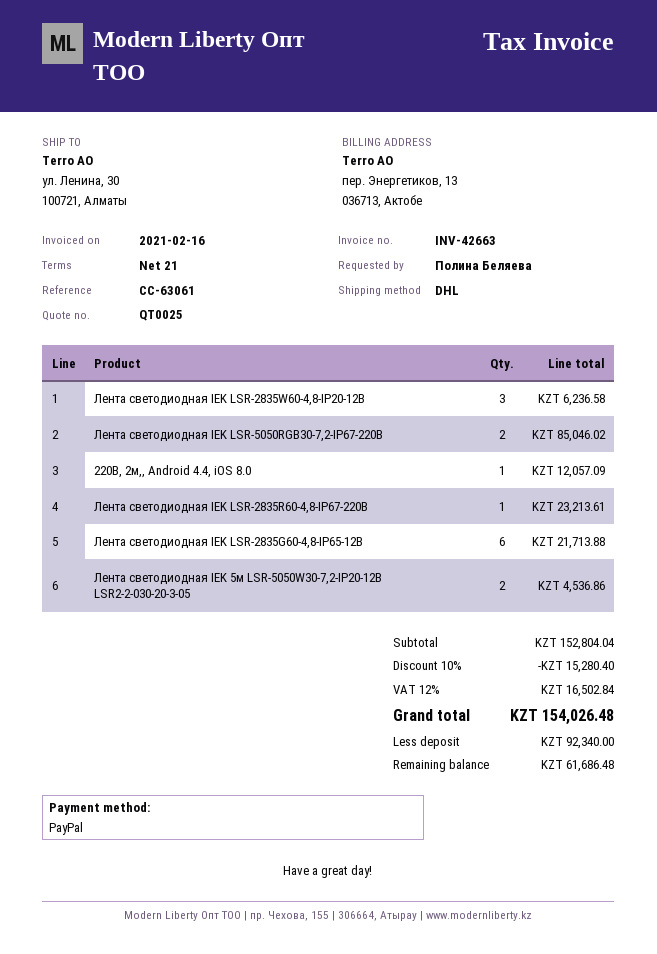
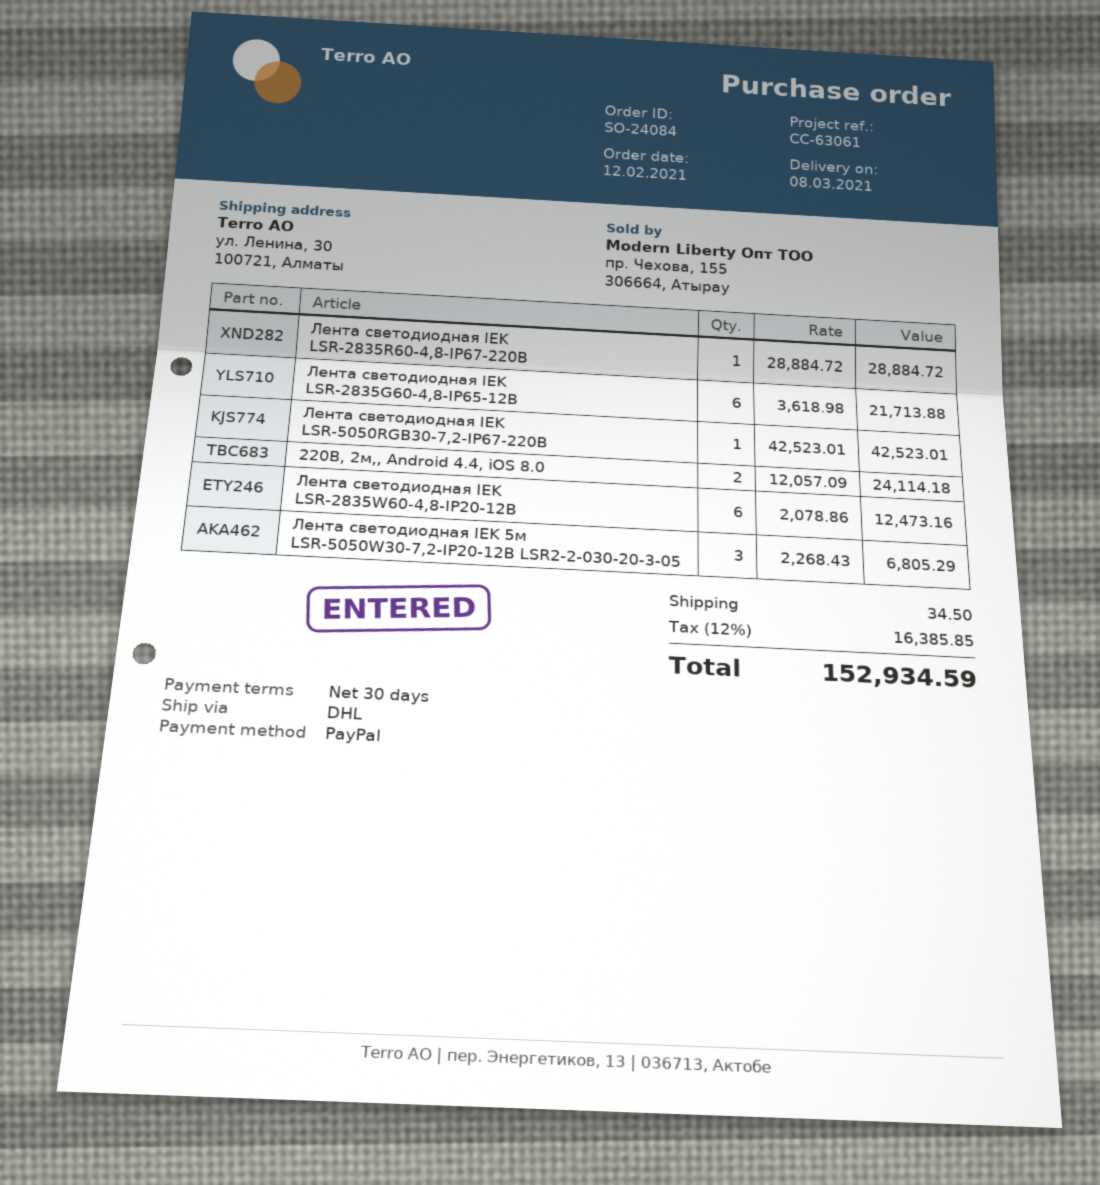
payment terms: 21 days -> 30 days
Лента светодиодная IEK LSR-2835W60-4,8-IP20-12В: 3 for 6236.58 -> 6 for 12473.16
Лента светодиодная IEK LSR-5050RGB30-7,2-IP67-220В: 2 for 85046.02 -> 1 for 42523.01
220В, 2м,, Android 4.4, iOS 8.0: 1 for 12057.09 -> 2 for 24114.18
Лента светодиодная IEK LSR-2835R60-4,8-IP67-220В: 1 for 23213.61 -> 1 for 28884.72
Лента светодиодная IEK 5м LSR-5050W30-7,2-IP20-12В LSR2-2-030-20-3-05: 2 for 4536.86 -> 3 for 6805.29
discount: 10% = 15280.40 -> none
shipping: none -> 34.50
tax: 12% = 16502.84 -> 12% = 16385.85
total: 154026.48 -> 152934.59

